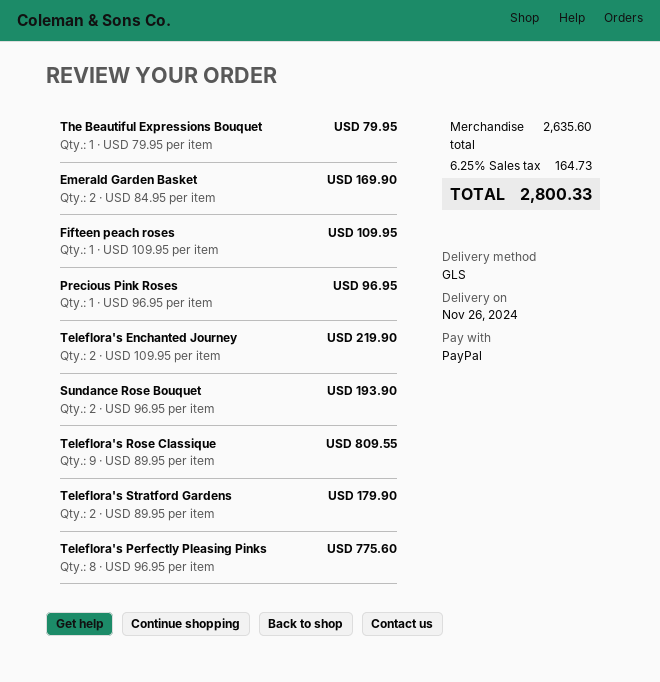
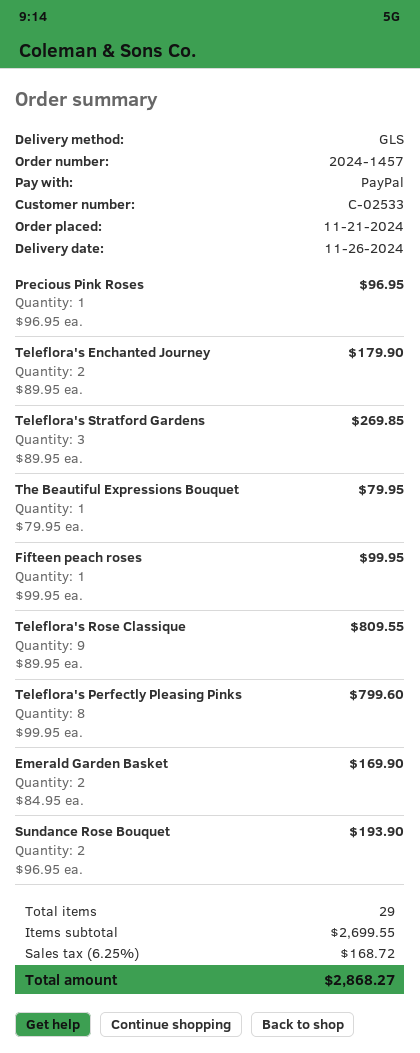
Fifteen peach roses: 1 x 109.95 = 109.95 -> 1 x 99.95 = 99.95
Teleflora's Enchanted Journey: 2 x 109.95 = 219.90 -> 2 x 89.95 = 179.90
Teleflora's Stratford Gardens: 2 x 89.95 = 179.90 -> 3 x 89.95 = 269.85
Teleflora's Perfectly Pleasing Pinks: 8 x 96.95 = 775.60 -> 8 x 99.95 = 799.60
subtotal: 2635.60 -> 2699.55
tax: 6.25% = 164.73 -> 6.25% = 168.72
total: 2800.33 -> 2868.27

